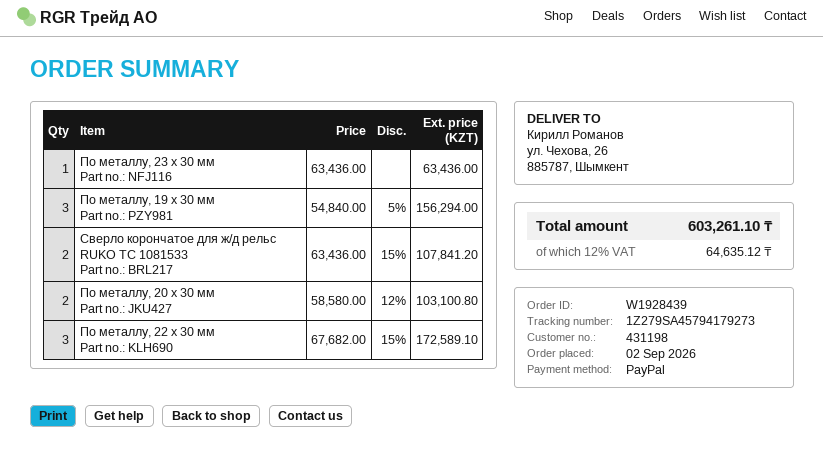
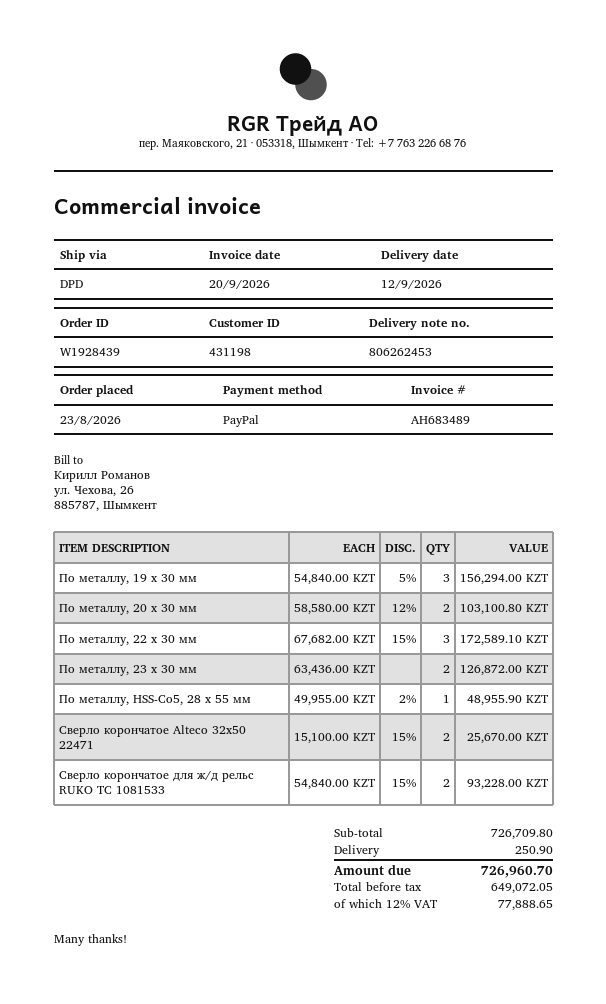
order date: 2026-09-02 -> 2026-08-23
По металлу, 23 x 30 мм: 1 x 63436.00 = 63436.00 -> 2 x 63436.00 = 126872.00
Сверло корончатое для ж/д рельс RUKO TC 1081533: 2 x 63436.00 - 15% = 107841.20 -> 2 x 54840.00 - 15% = 93228.00
По металлу, HSS-Co5, 28 x 55 мм: none -> 1 x 49955.00 - 2% = 48955.90
Сверло корончатое Alteco 32x50 22471: none -> 2 x 15100.00 - 15% = 25670.00
shipping: none -> 250.90
tax: 12% = 64635.12 -> 12% = 77888.65
total: 603261.10 -> 726960.70

